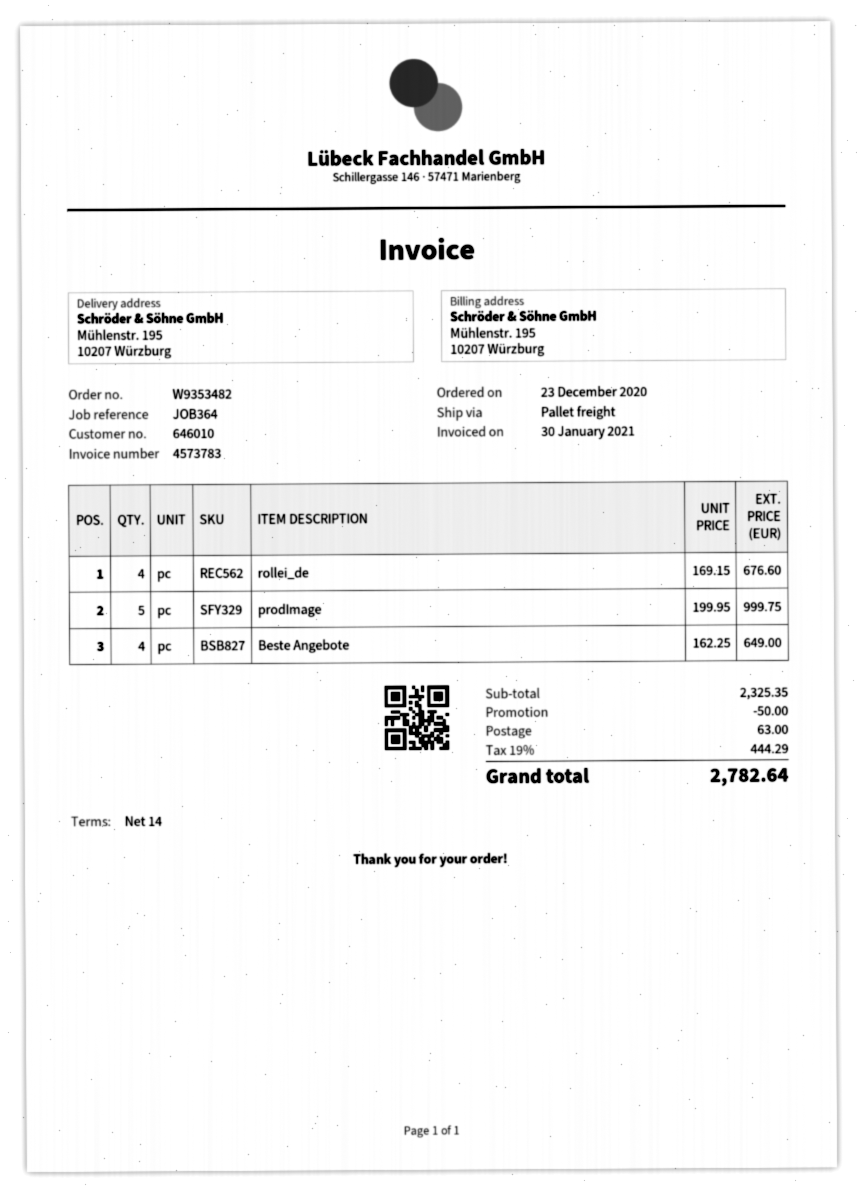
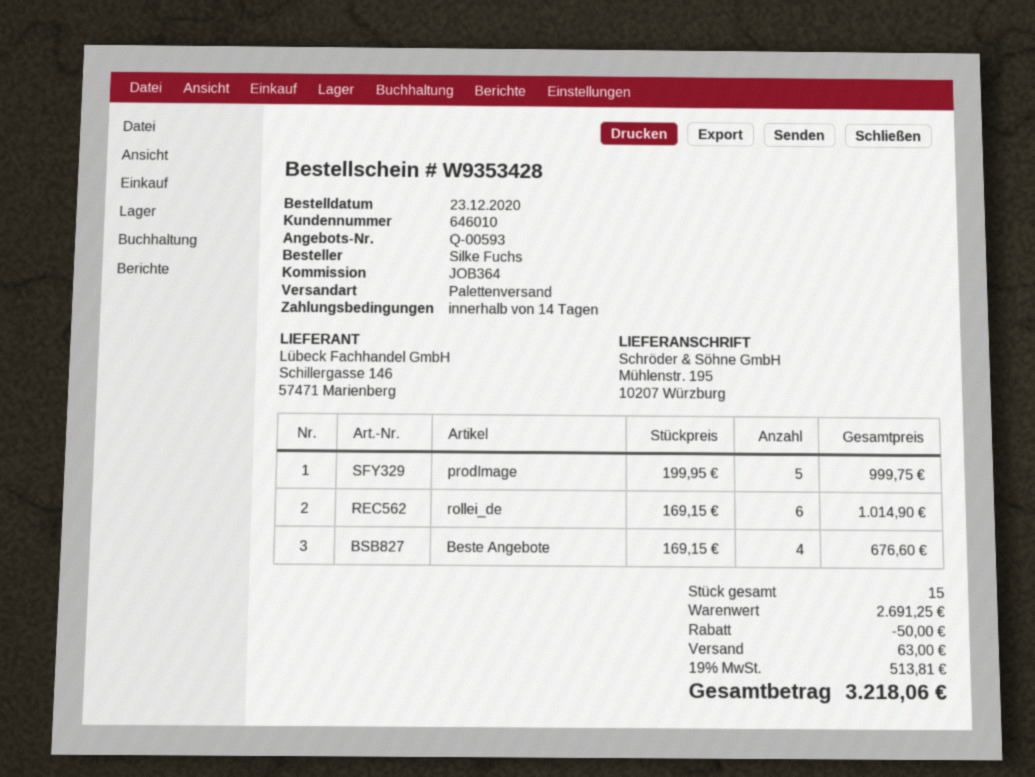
order number: W9353482 -> W9353428
rollei_de: 4 x 169.15 = 676.60 -> 6 x 169.15 = 1014.90
Beste Angebote: 4 x 162.25 = 649.00 -> 4 x 169.15 = 676.60
subtotal: 2325.35 -> 2691.25
tax: 19% = 444.29 -> 19% = 513.81
total: 2782.64 -> 3218.06

